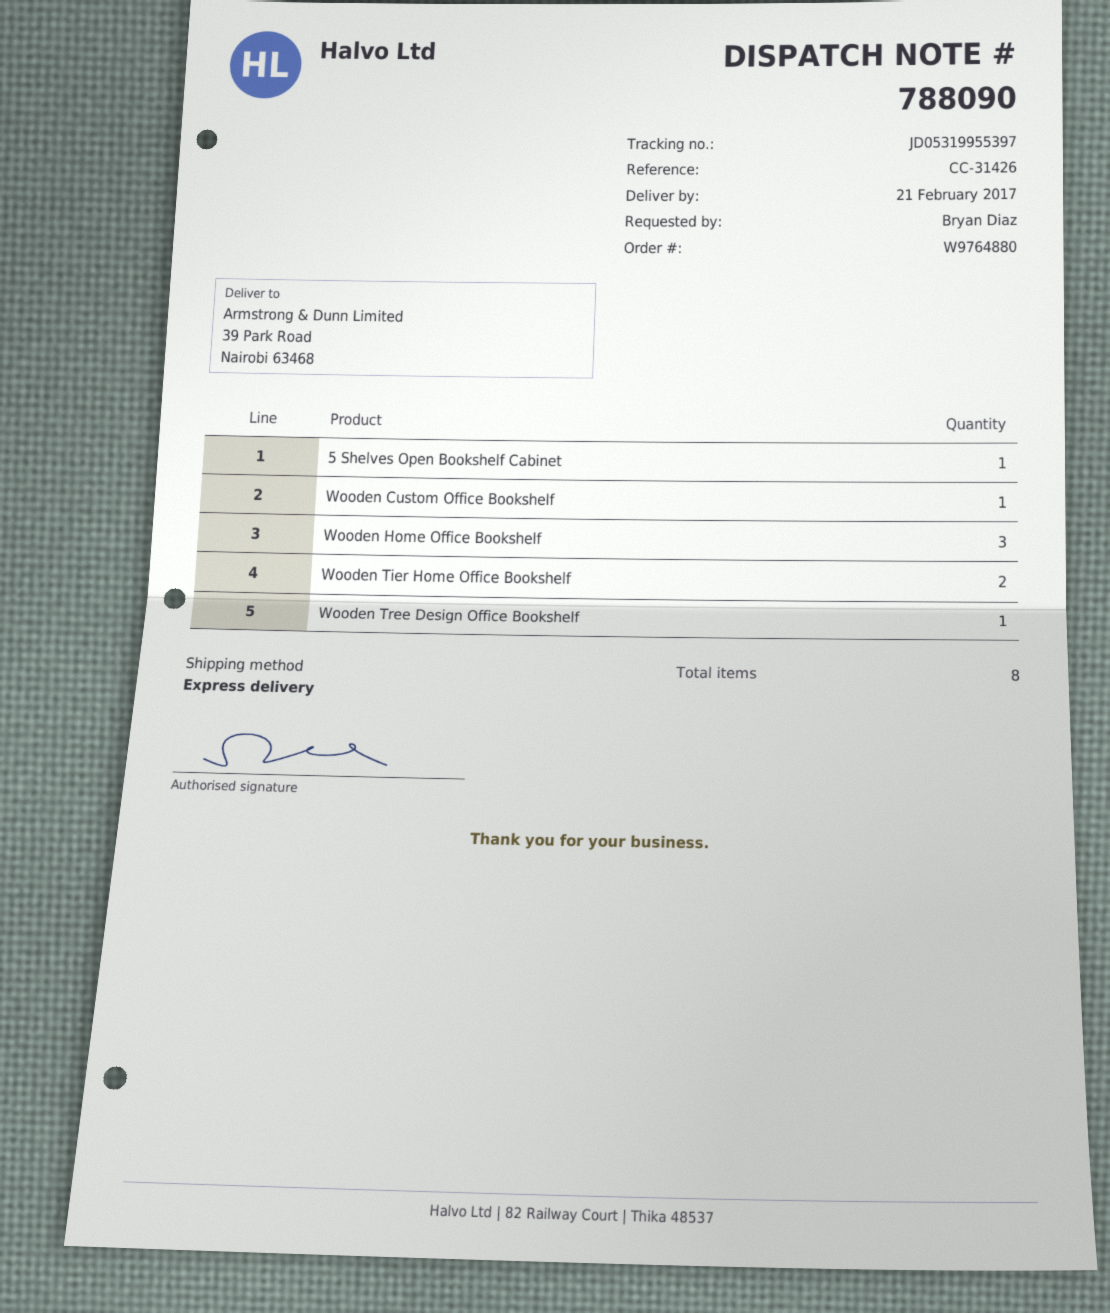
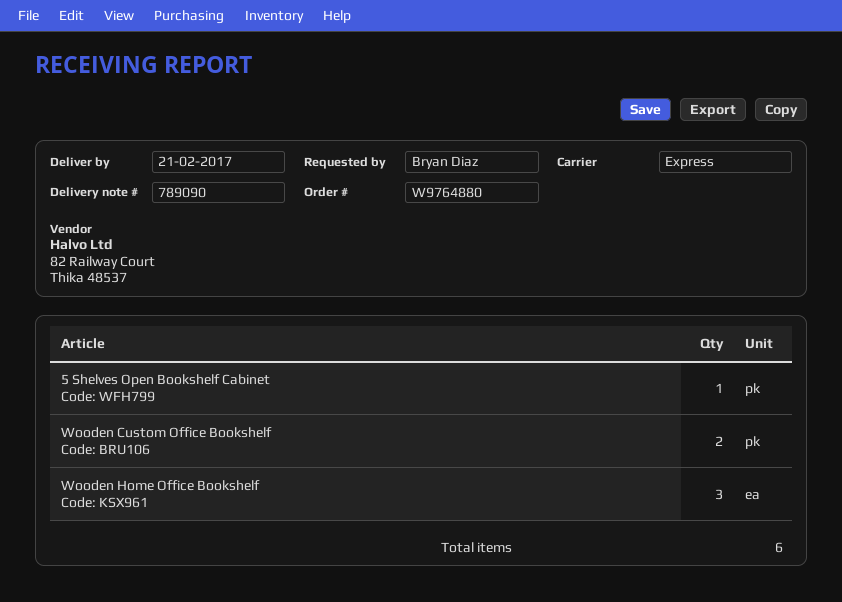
delivery note number: 788090 -> 789090
Wooden Custom Office Bookshelf: 1 -> 2
Wooden Tier Home Office Bookshelf: 2 -> none
Wooden Tree Design Office Bookshelf: 1 -> none
total quantity: 8 -> 6

